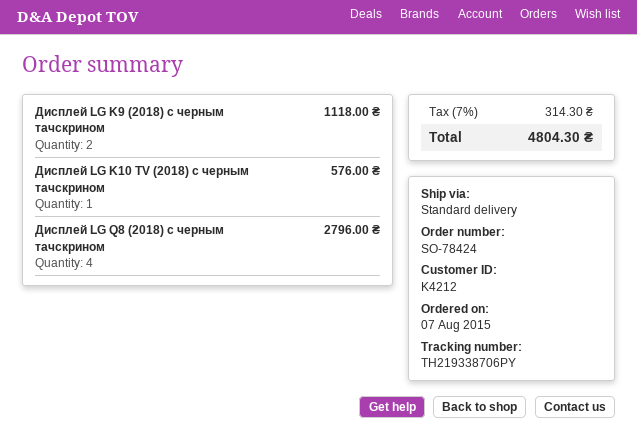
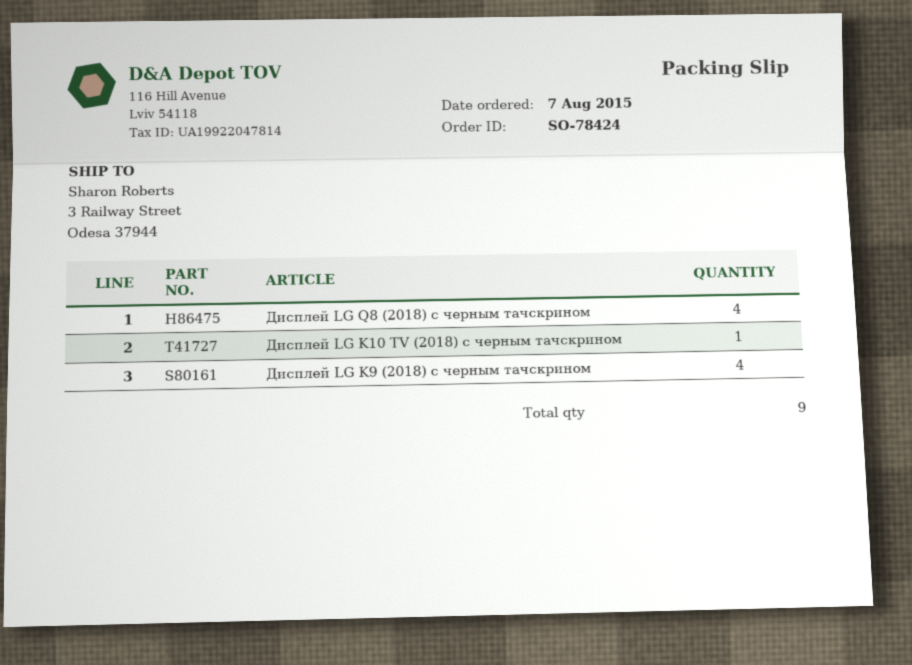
Дисплей LG K9 (2018) с черным тачскрином: 2 -> 4

